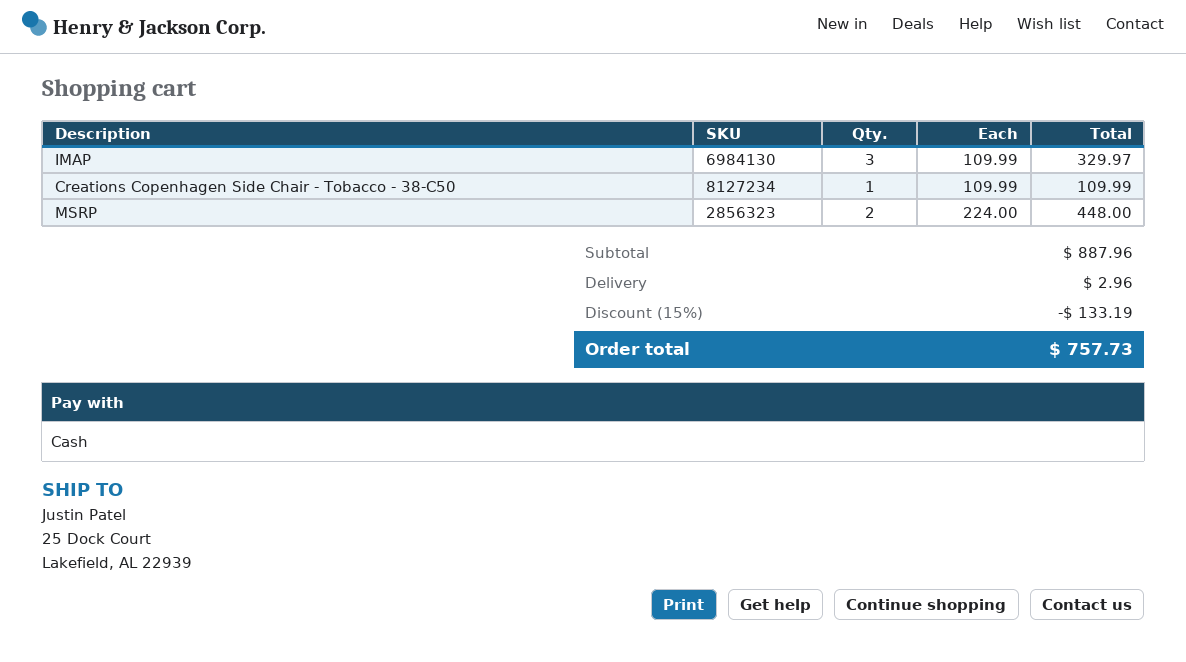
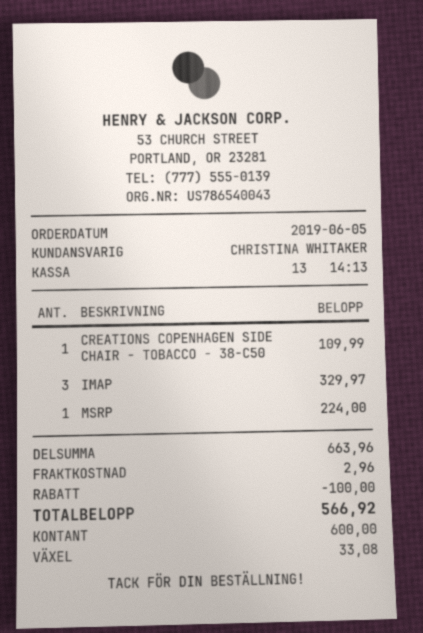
MSRP: 2 for 448.00 -> 1 for 224.00
subtotal: 887.96 -> 663.96
discount: 133.19 -> 100.00
total: 757.73 -> 566.92

